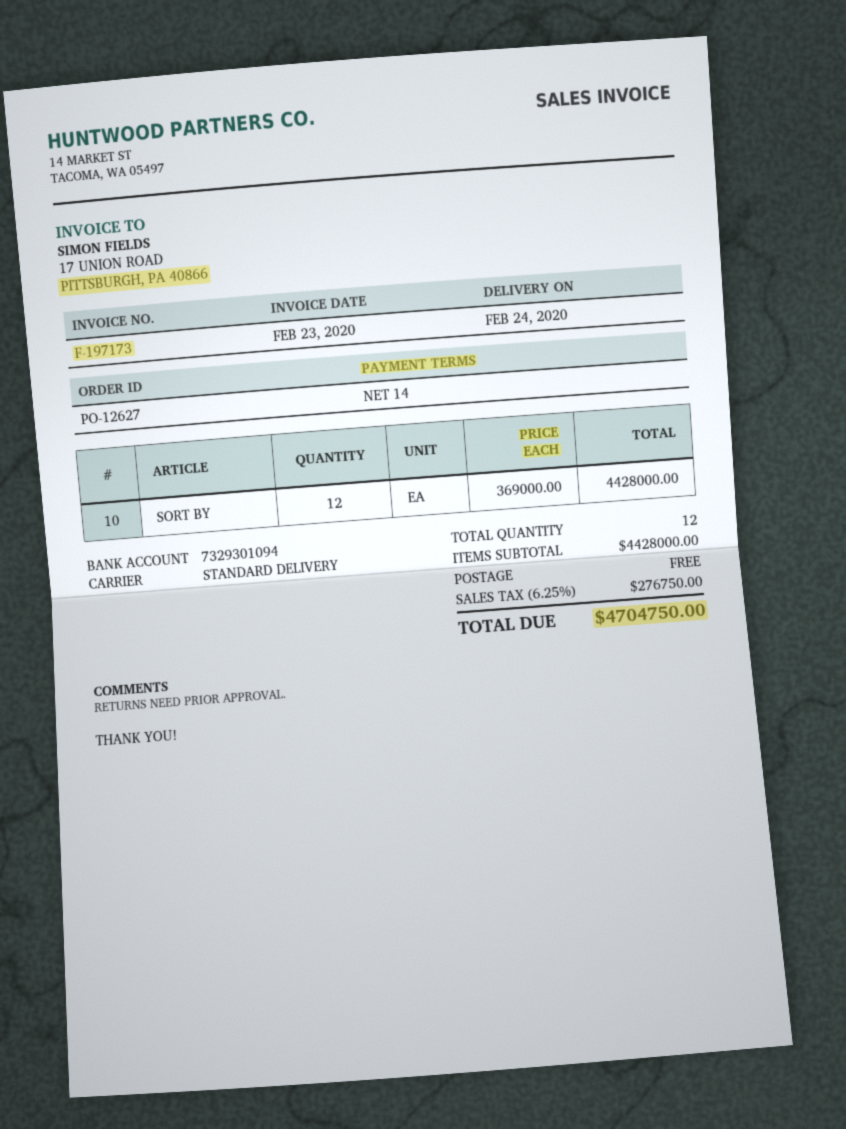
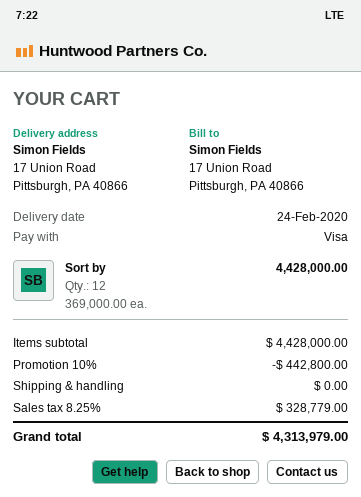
discount: none -> 10% = 442800.00
tax: 6.25% = 276750.00 -> 8.25% = 328779.00
total: 4704750.00 -> 4313979.00

